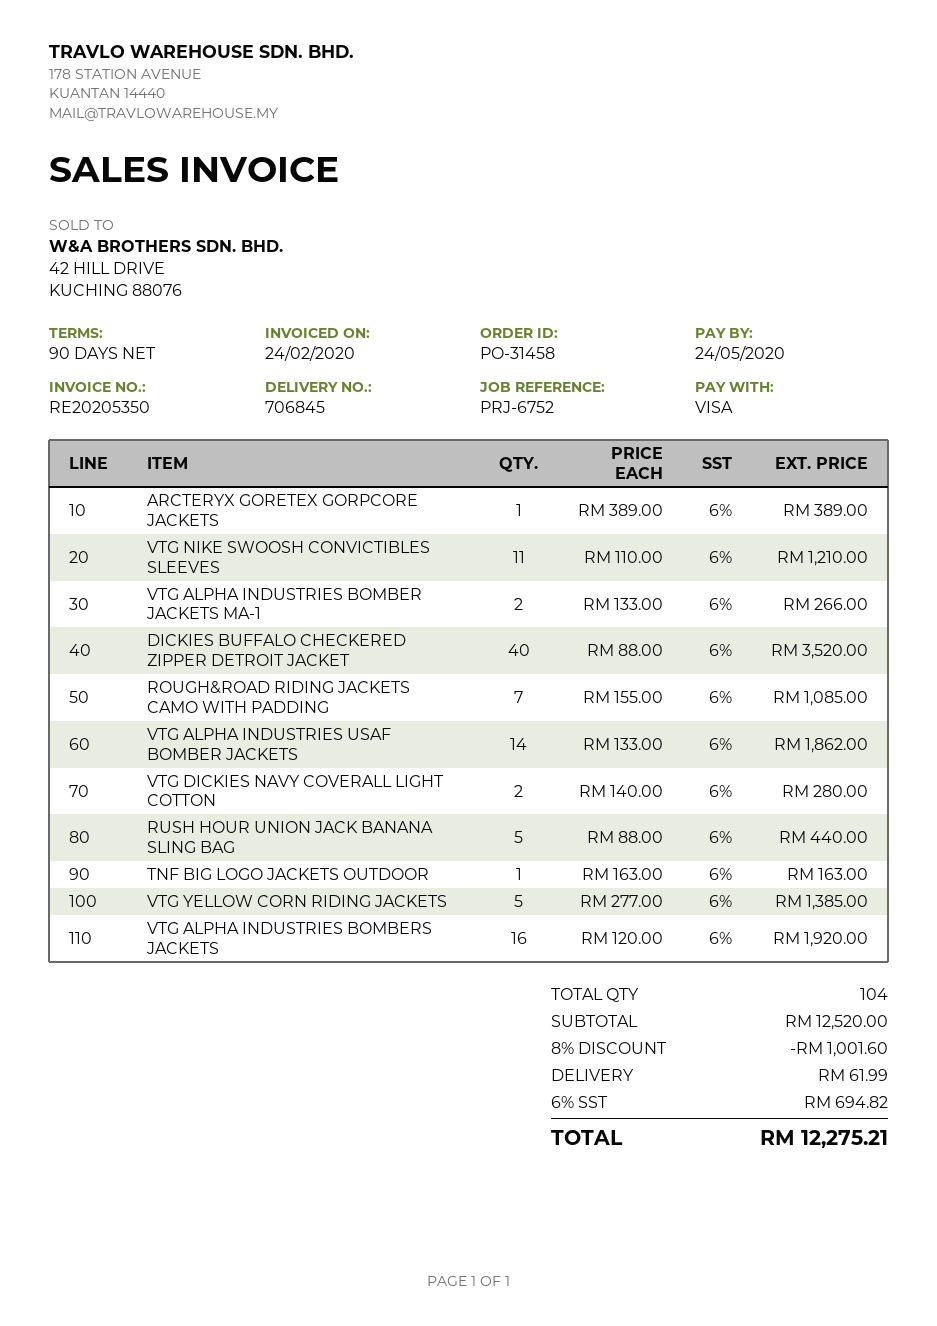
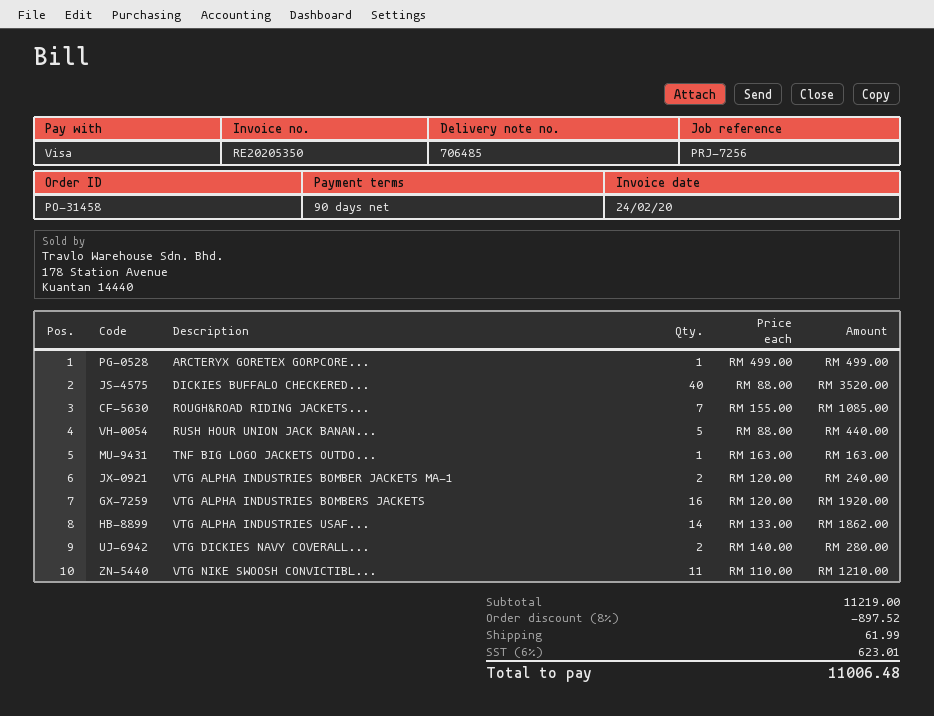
delivery note number: 706845 -> 706485
reference: PRJ-6752 -> PRJ-7256
ARCTERYX GORETEX GORPCORE JACKETS: 1 x 389.00 = 389.00 -> 1 x 499.00 = 499.00
VTG ALPHA INDUSTRIES BOMBER JACKETS MA-1: 2 x 133.00 = 266.00 -> 2 x 120.00 = 240.00
VTG YELLOW CORN RIDING JACKETS: 5 x 277.00 = 1385.00 -> none
subtotal: 12520.00 -> 11219.00
discount: 8% = 1001.60 -> 8% = 897.52
tax: 6% = 694.82 -> 6% = 623.01
total: 12275.21 -> 11006.48

